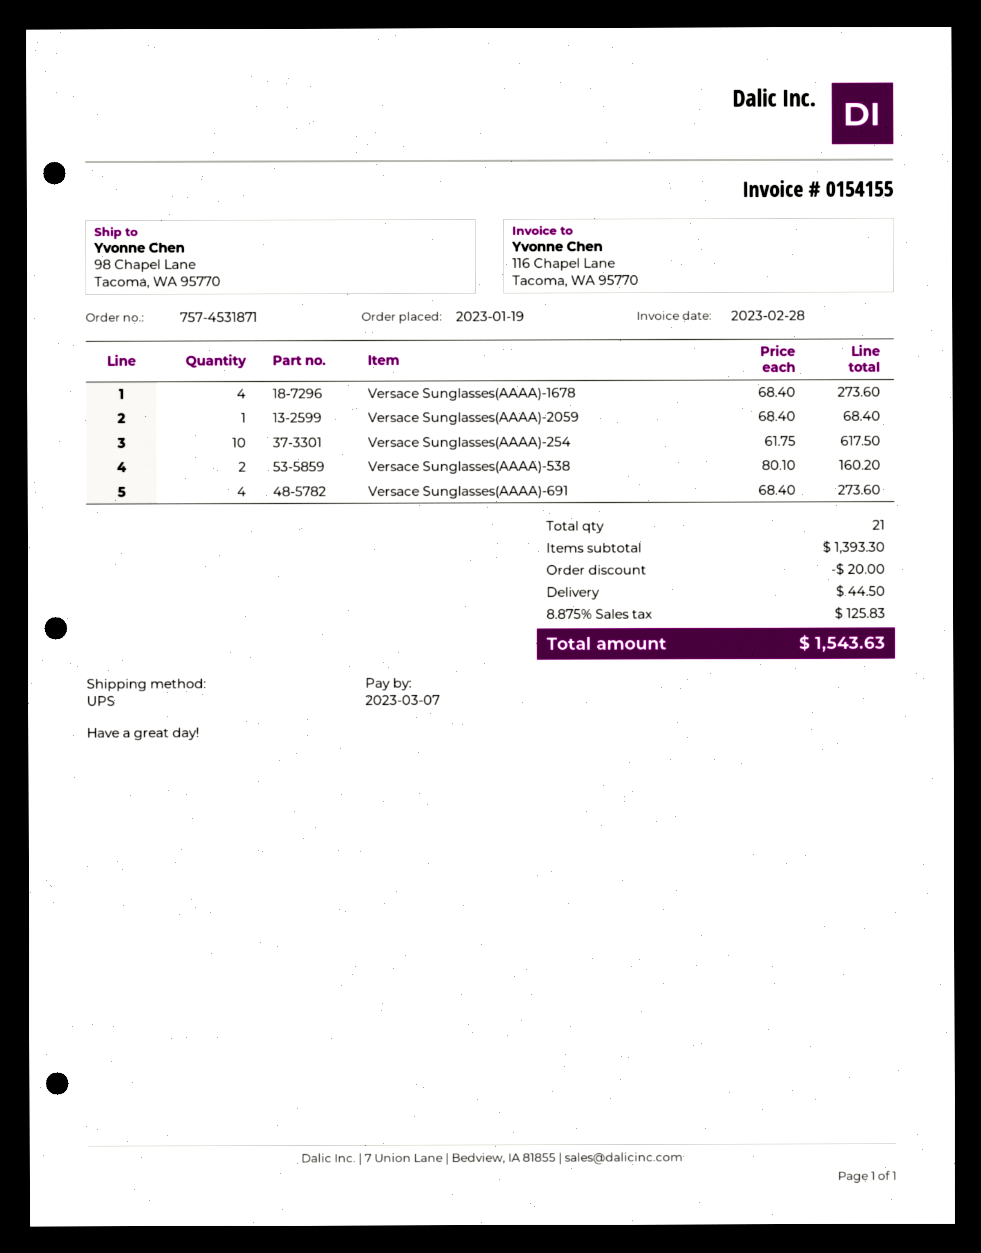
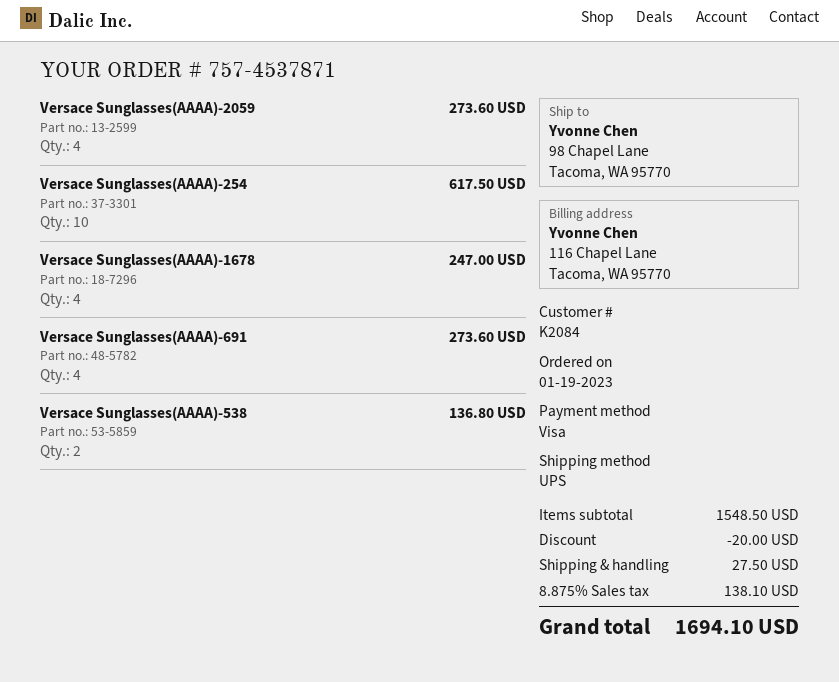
order number: 757-4531871 -> 757-4537871
Versace Sunglasses(AAAA)-1678: 4 for 273.60 -> 4 for 247.00
Versace Sunglasses(AAAA)-2059: 1 for 68.40 -> 4 for 273.60
Versace Sunglasses(AAAA)-538: 2 for 160.20 -> 2 for 136.80
subtotal: 1393.30 -> 1548.50
shipping: 44.50 -> 27.50
tax: 8.875% = 125.83 -> 8.875% = 138.10
total: 1543.63 -> 1694.10

